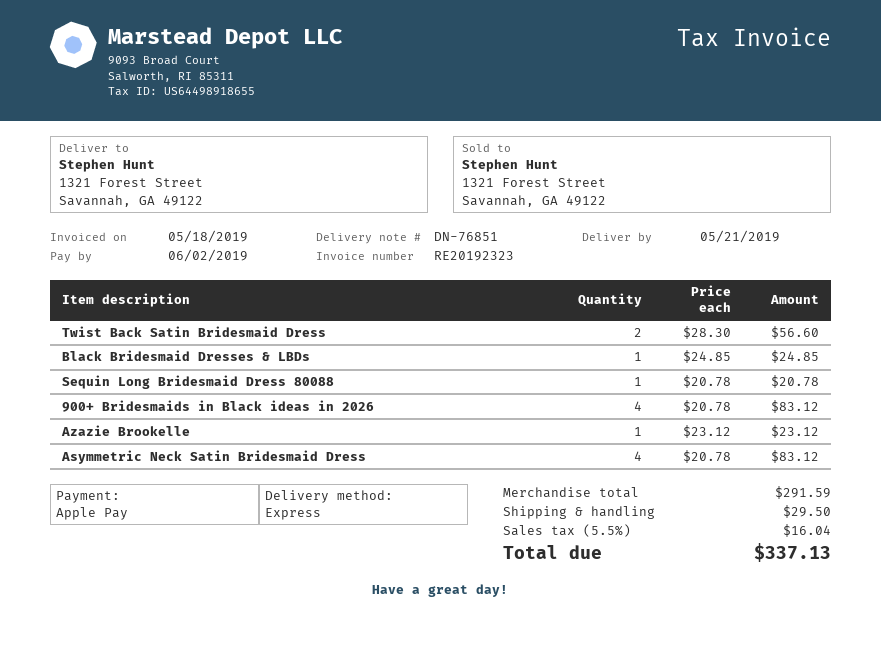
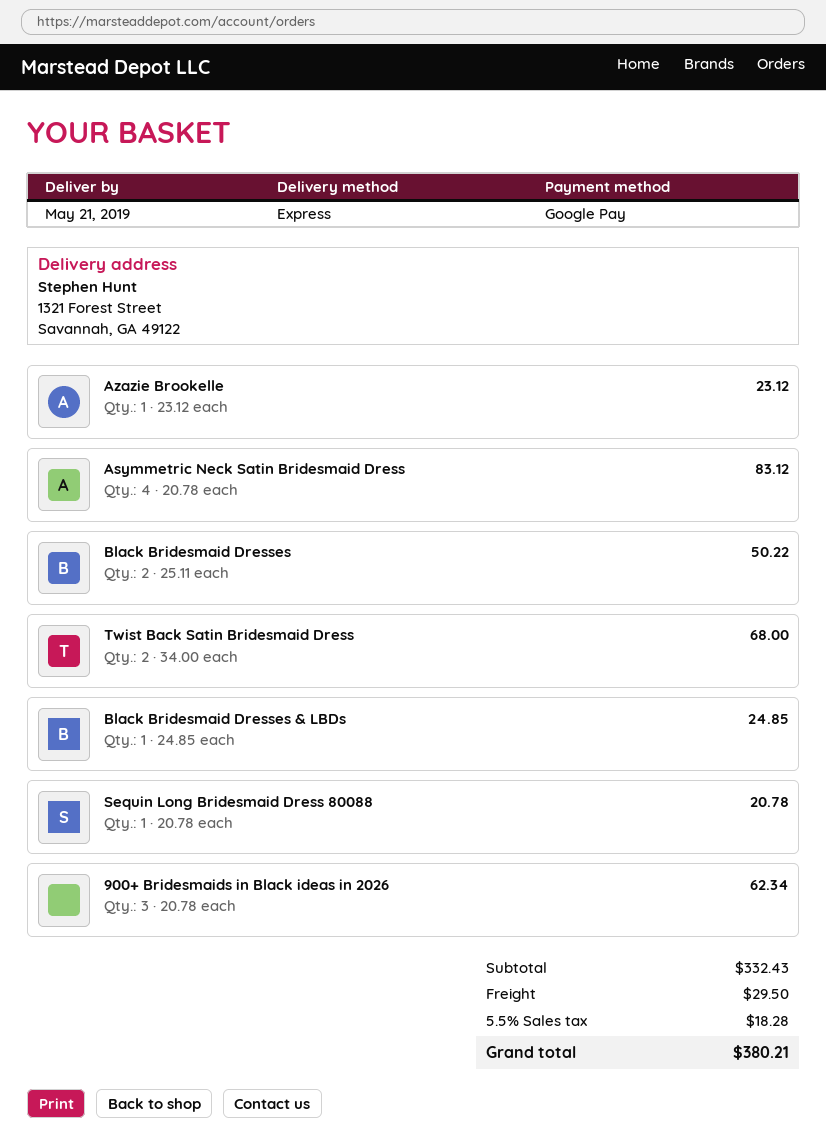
payment method: Apple Pay -> Google Pay
Twist Back Satin Bridesmaid Dress: 2 x 28.30 = 56.60 -> 2 x 34.00 = 68.00
900+ Bridesmaids in Black ideas in 2026: 4 x 20.78 = 83.12 -> 3 x 20.78 = 62.34
Black Bridesmaid Dresses: none -> 2 x 25.11 = 50.22
subtotal: 291.59 -> 332.43
tax: 5.5% = 16.04 -> 5.5% = 18.28
total: 337.13 -> 380.21

